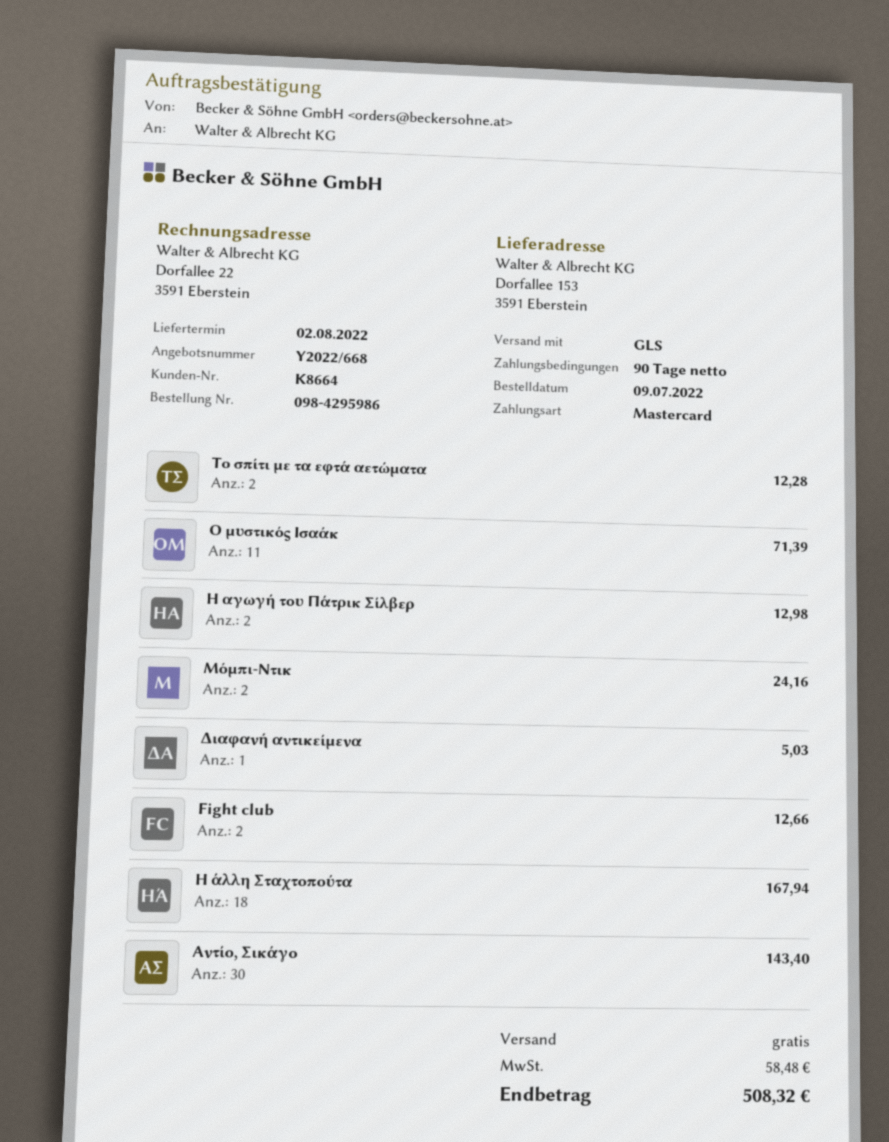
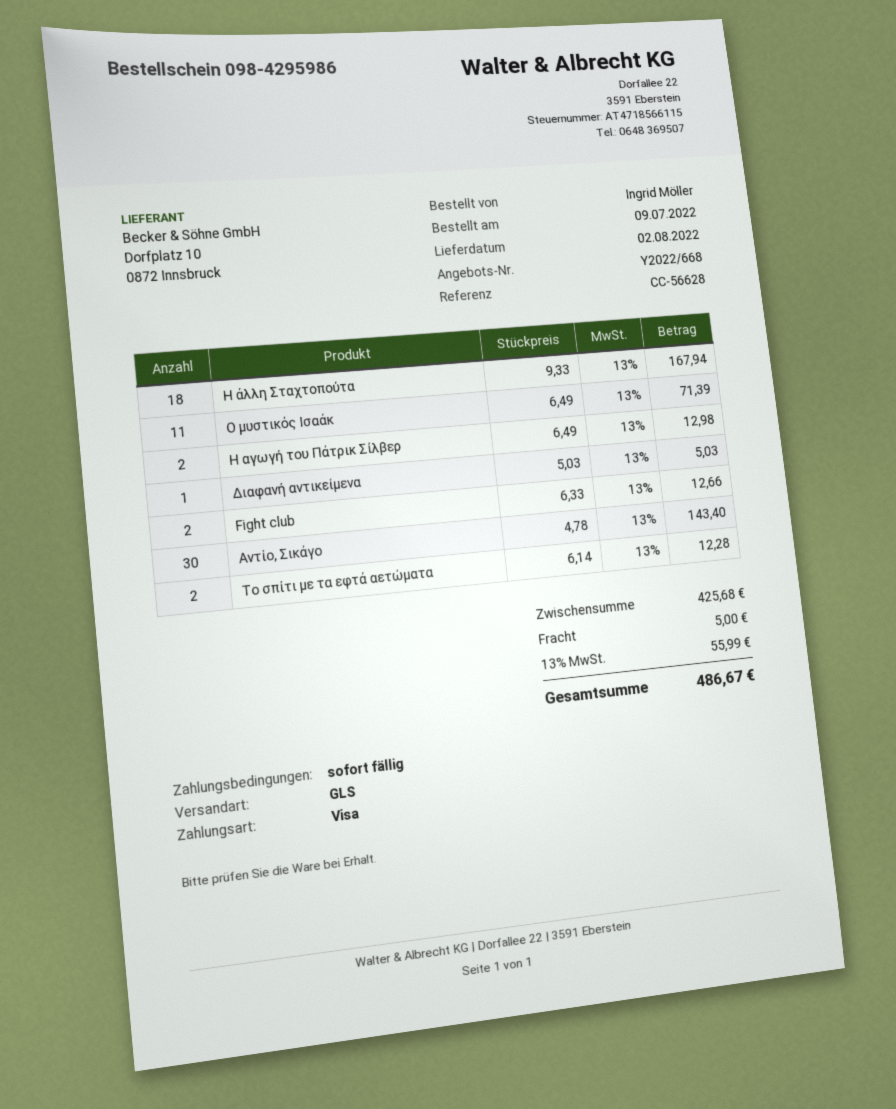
payment terms: 90 days -> on receipt
payment method: Mastercard -> Visa
Μόμπι-Ντικ: 2 for 24.16 -> none
shipping: 0.00 -> 5.00
tax: 58.48 -> 55.99
total: 508.32 -> 486.67

